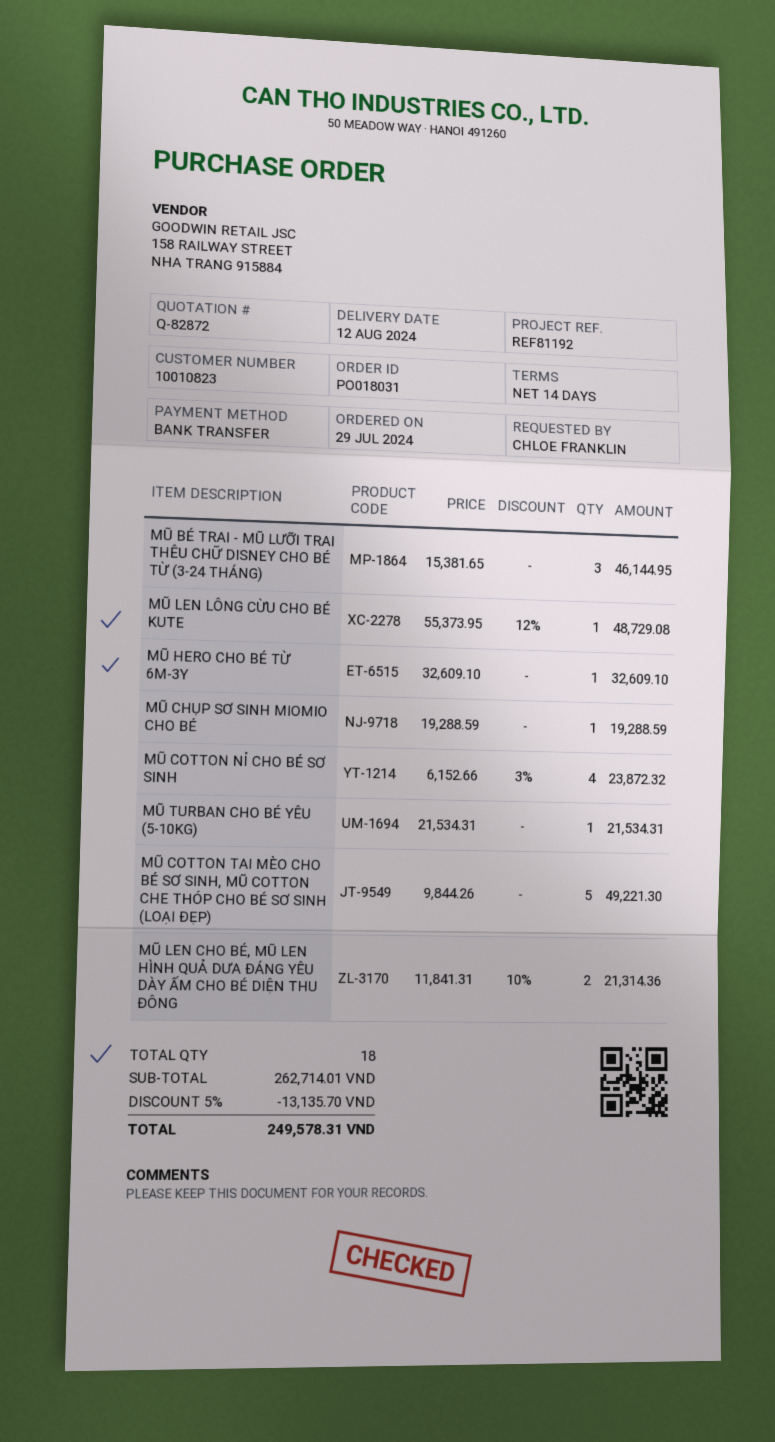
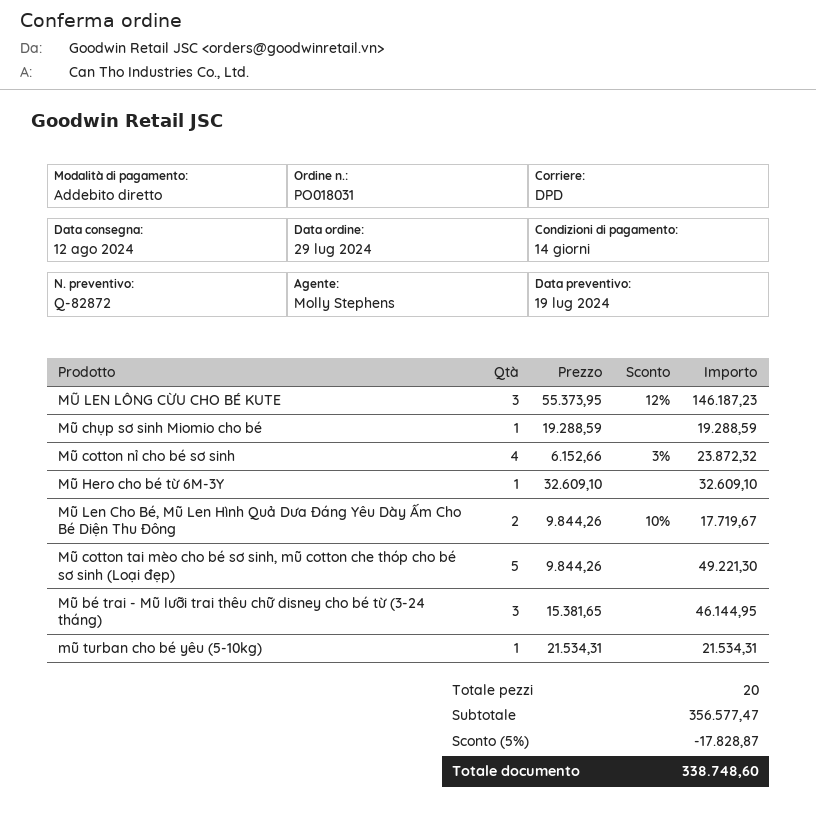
payment method: bank transfer -> direct debit
MŨ LEN LÔNG CỪU CHO BÉ KUTE: 1 x 55373.95 - 12% = 48729.08 -> 3 x 55373.95 - 12% = 146187.23
MŨ LEN CHO BÉ, MŨ LEN HÌNH QUẢ DƯA ĐÁNG YÊU DÀY ẤM CHO BÉ DIỆN THU ĐÔNG: 2 x 11841.31 - 10% = 21314.36 -> 2 x 9844.26 - 10% = 17719.67
total quantity: 18 -> 20
subtotal: 262714.01 -> 356577.47
discount: 5% = 13135.70 -> 5% = 17828.87
total: 249578.31 -> 338748.60

